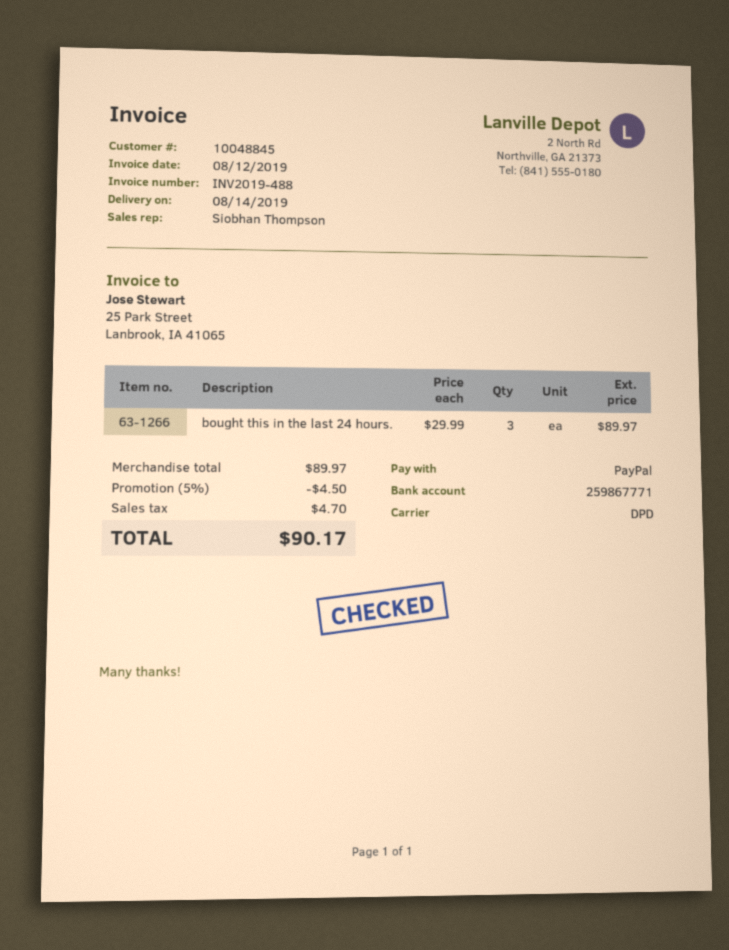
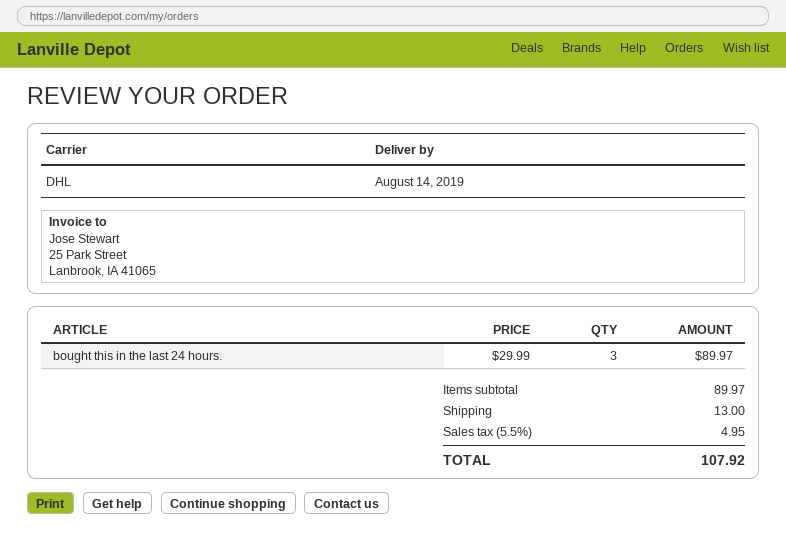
shipping method: DPD -> DHL
discount: 5% = 4.50 -> none
shipping: none -> 13.00
tax: 4.70 -> 4.95
total: 90.17 -> 107.92

